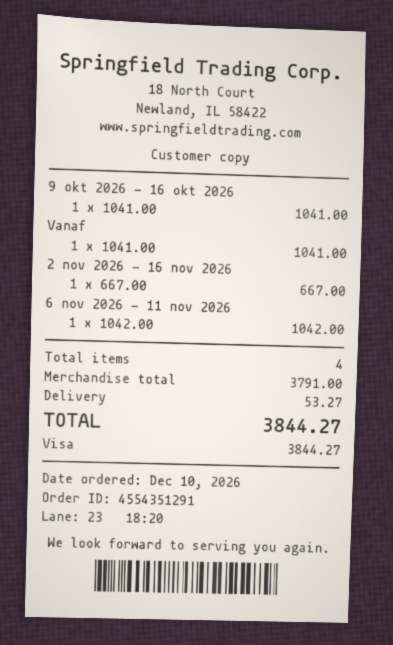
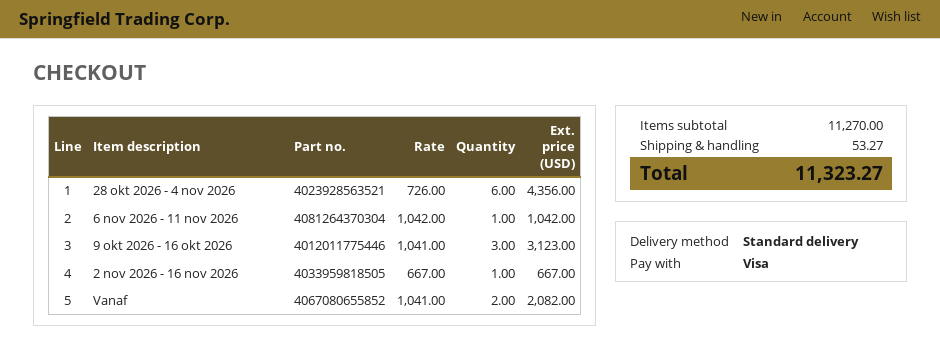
9 okt 2026 - 16 okt 2026: 1 x 1041.00 = 1041.00 -> 3 x 1041.00 = 3123.00
Vanaf: 1 x 1041.00 = 1041.00 -> 2 x 1041.00 = 2082.00
28 okt 2026 - 4 nov 2026: none -> 6 x 726.00 = 4356.00
subtotal: 3791.00 -> 11270.00
total: 3844.27 -> 11323.27

